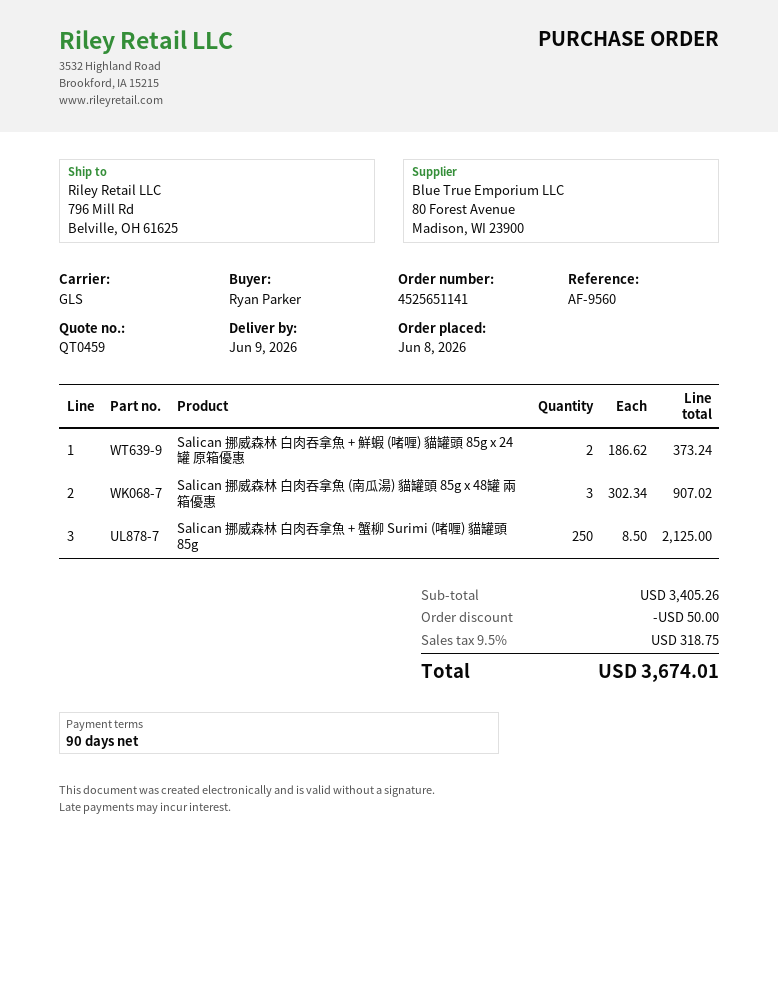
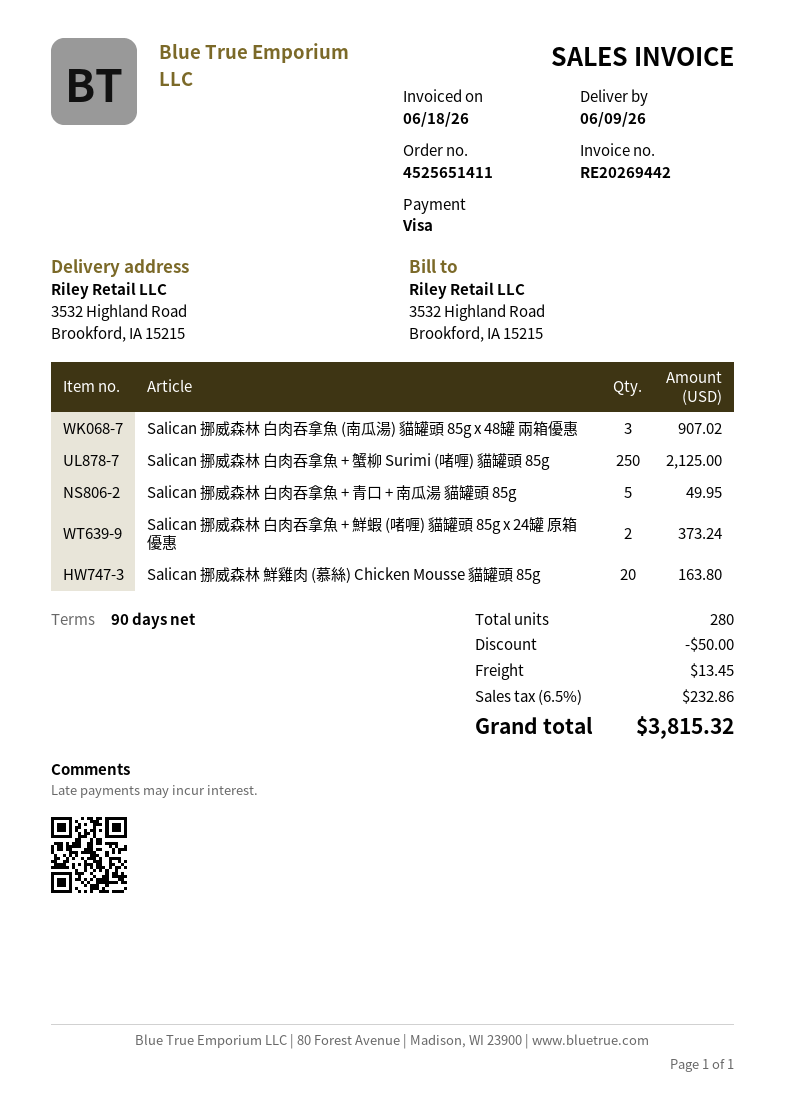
order number: 4525651141 -> 4525651411
ship to: 796 Mill Rd, Belville, OH 61625 -> 3532 Highland Road, Brookford, IA 15215
Salican 挪威森林 白肉吞拿魚 + 青口 + 南瓜湯 貓罐頭 85g: none -> 5 for 49.95
Salican 挪威森林 鮮雞肉 (慕絲) Chicken Mousse 貓罐頭 85g: none -> 20 for 163.80
shipping: none -> 13.45
tax: 9.5% = 318.75 -> 6.5% = 232.86
total: 3674.01 -> 3815.32

